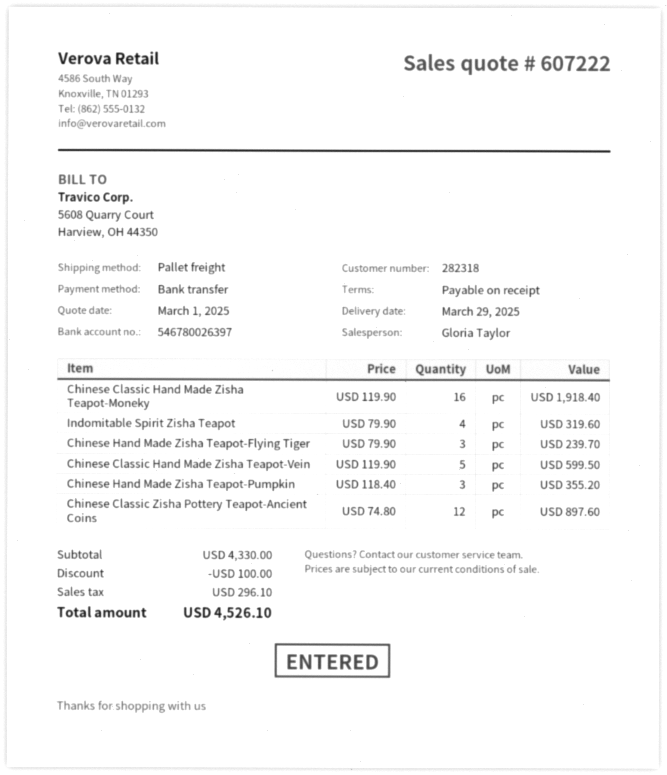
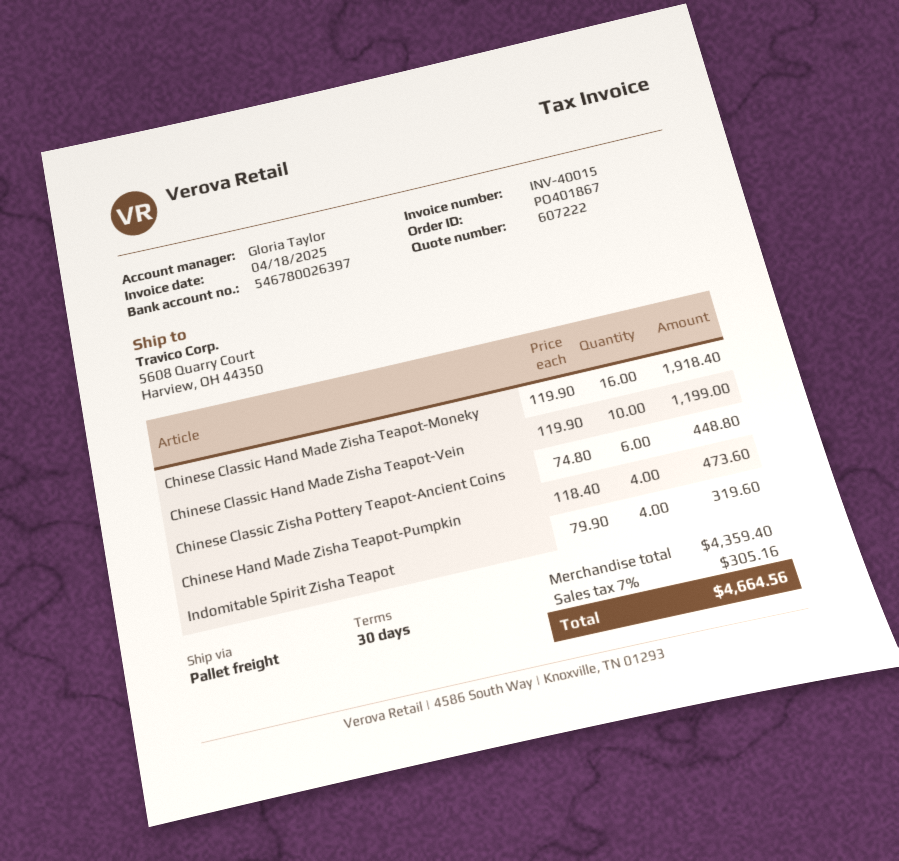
payment terms: on receipt -> 30 days
Chinese Hand Made Zisha Teapot-Flying Tiger: 3 x 79.90 = 239.70 -> none
Chinese Classic Hand Made Zisha Teapot-Vein: 5 x 119.90 = 599.50 -> 10 x 119.90 = 1199.00
Chinese Hand Made Zisha Teapot-Pumpkin: 3 x 118.40 = 355.20 -> 4 x 118.40 = 473.60
Chinese Classic Zisha Pottery Teapot-Ancient Coins: 12 x 74.80 = 897.60 -> 6 x 74.80 = 448.80
subtotal: 4330.00 -> 4359.40
discount: 100.00 -> none
tax: 296.10 -> 305.16
total: 4526.10 -> 4664.56

